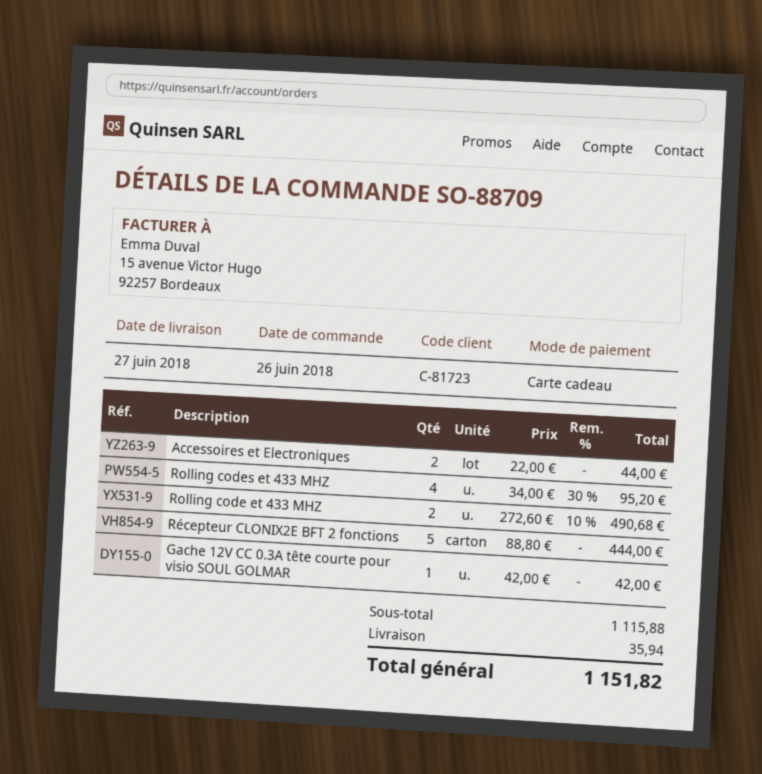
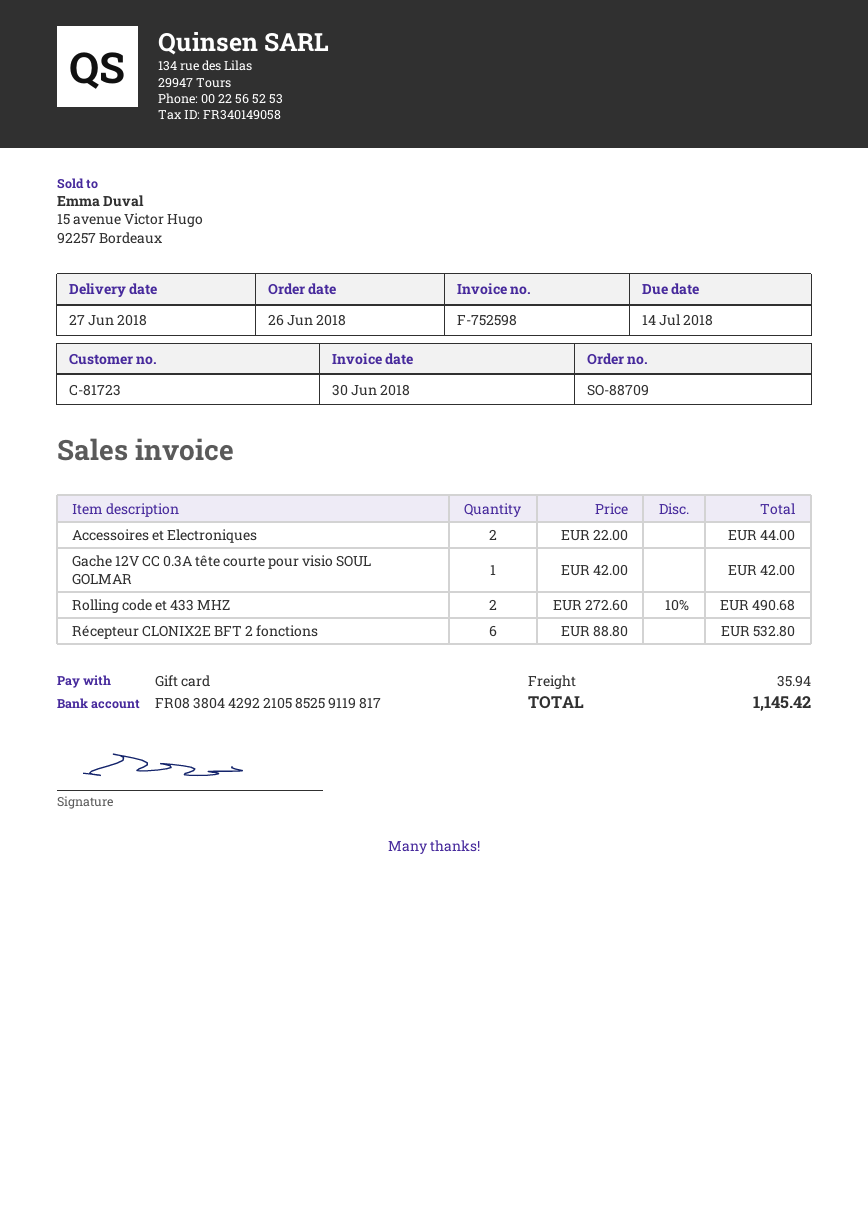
Rolling codes et 433 MHZ: 4 x 34.00 - 30% = 95.20 -> none
Récepteur CLONIX2E BFT 2 fonctions: 5 x 88.80 = 444.00 -> 6 x 88.80 = 532.80
total: 1151.82 -> 1145.42

